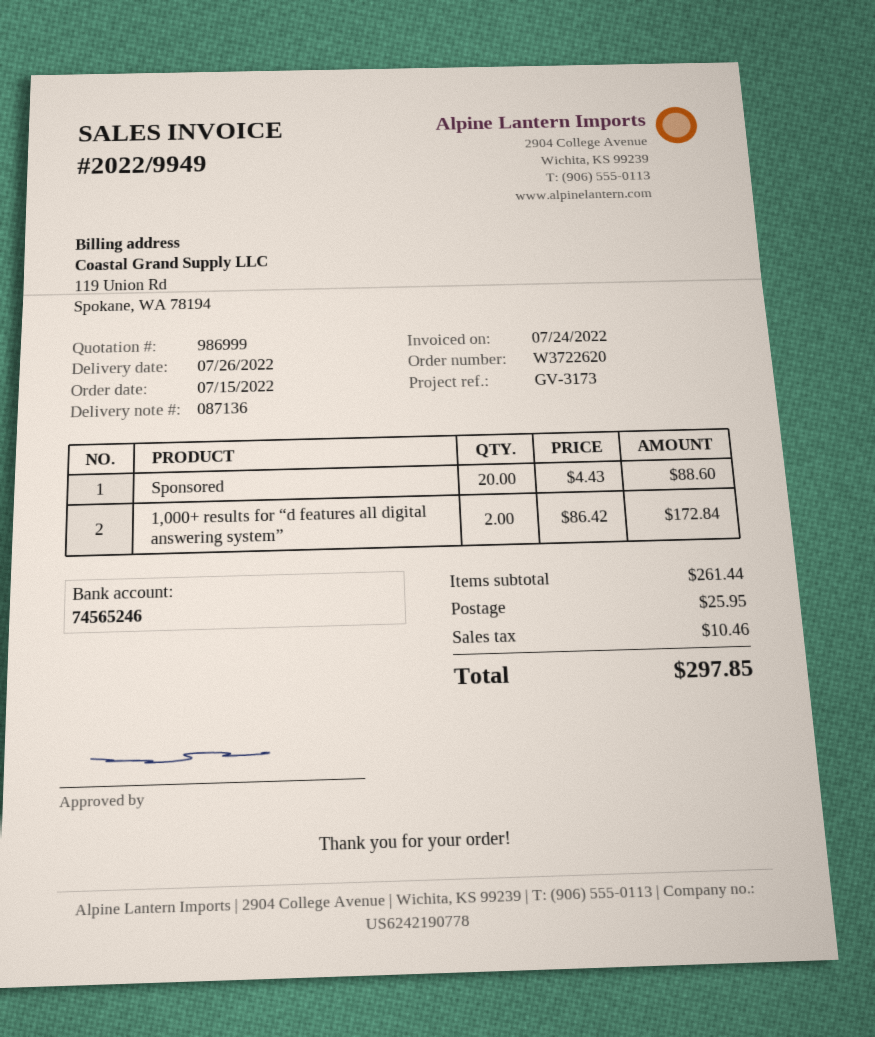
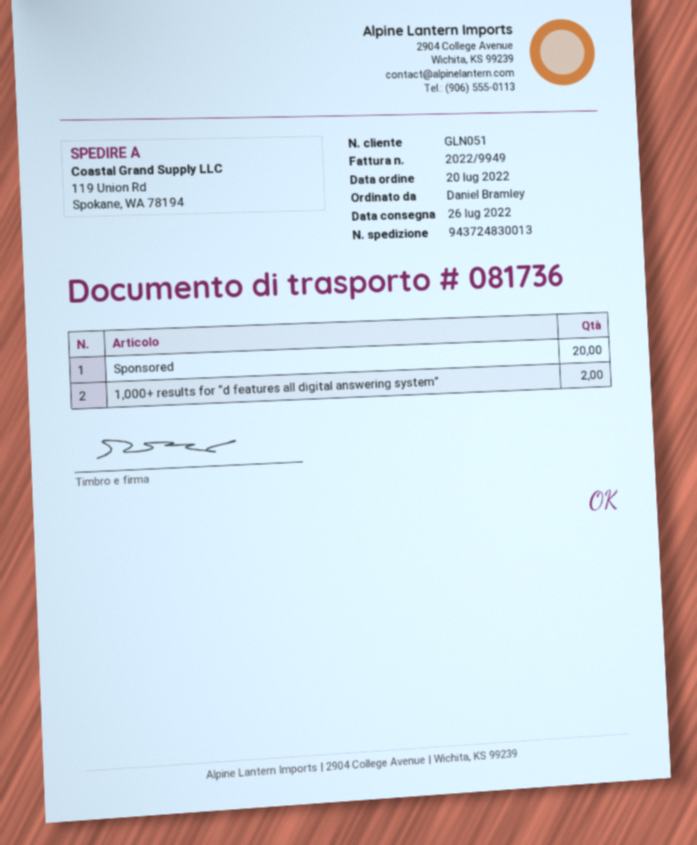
order date: 2022-07-15 -> 2022-07-20
delivery note number: 087136 -> 081736

